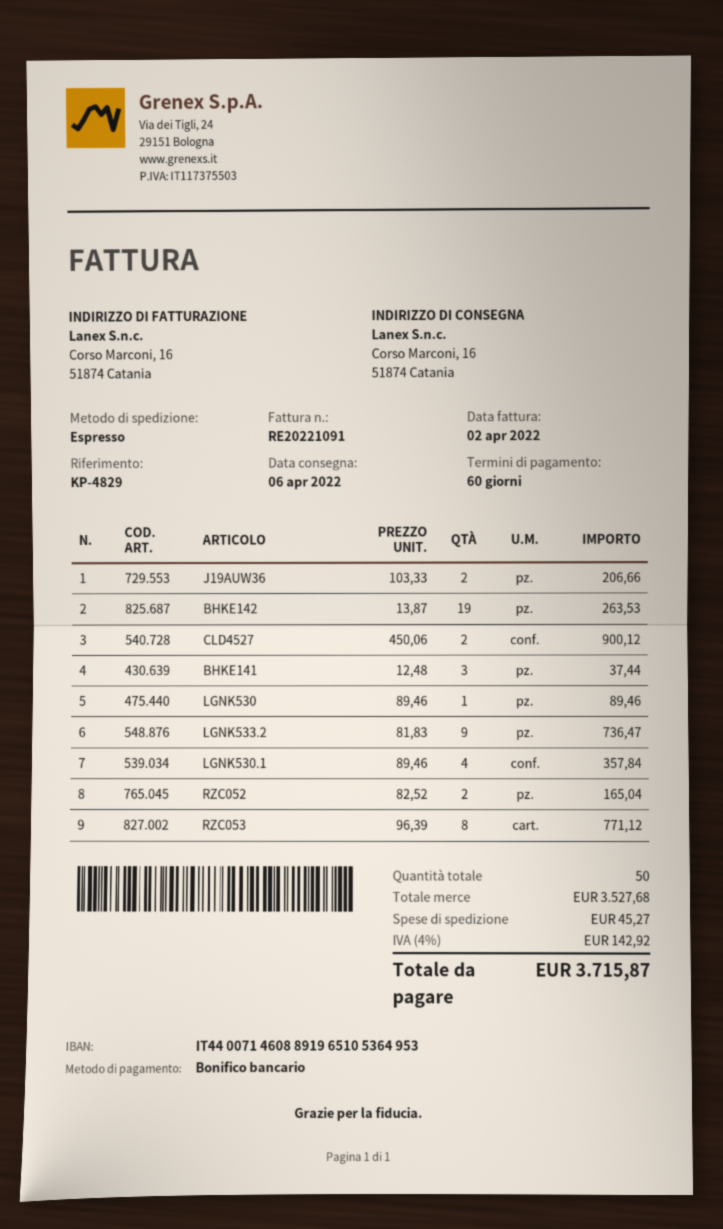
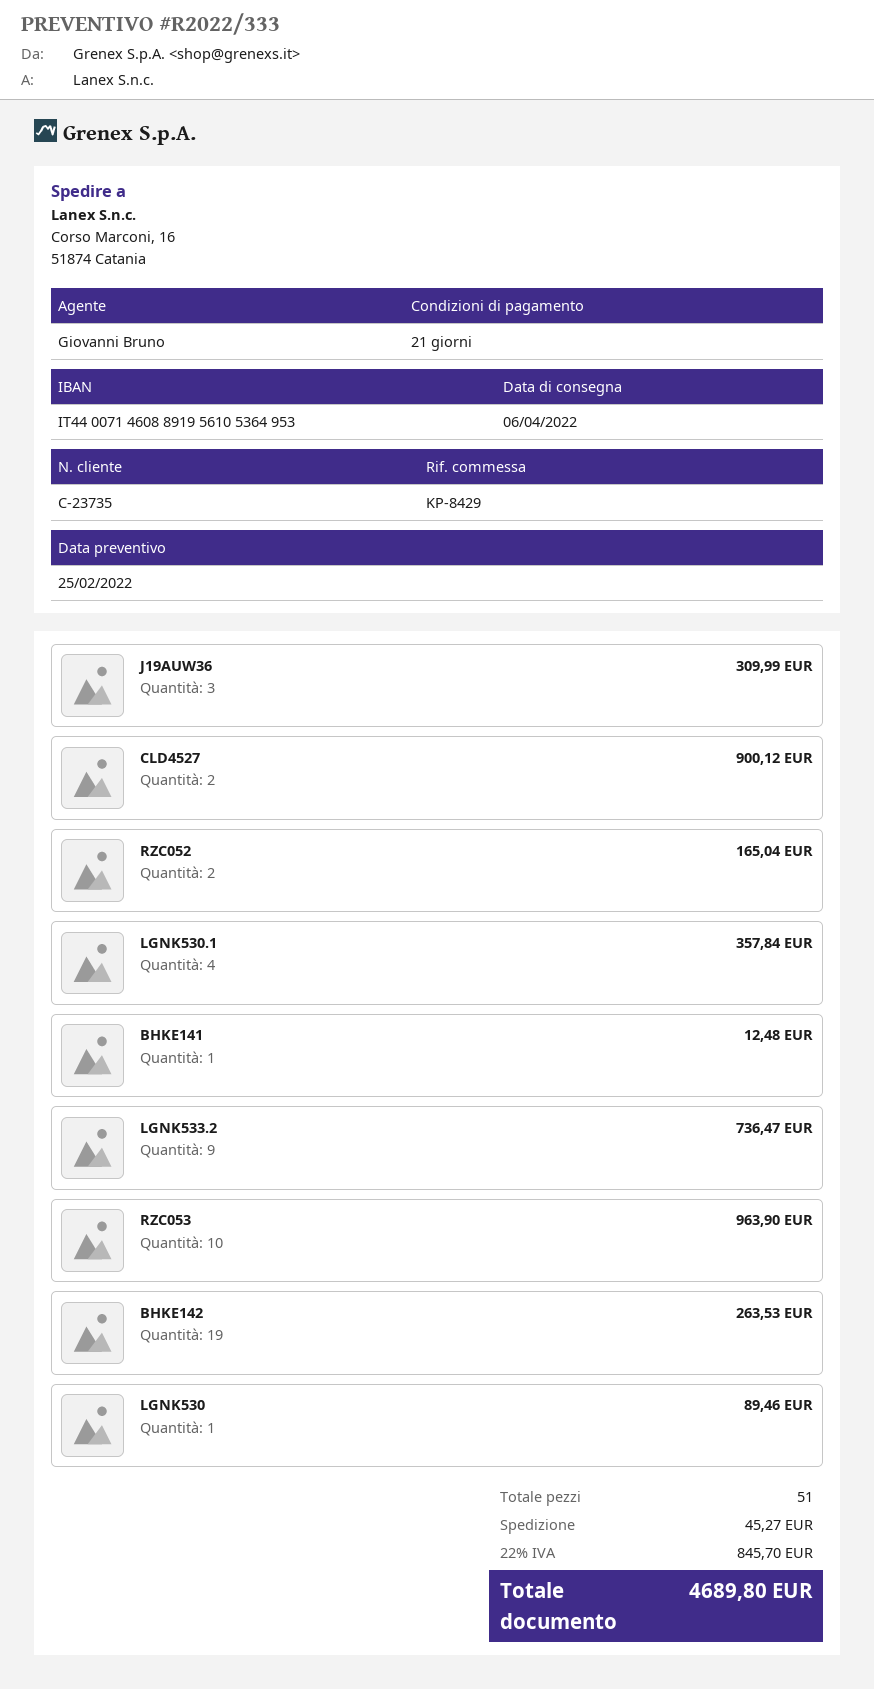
payment terms: 60 days -> 21 days
reference: KP-4829 -> KP-8429
bank account: IT4400714608891965105364953 -> IT4400714608891956105364953
J19AUW36: 2 for 206.66 -> 3 for 309.99
BHKE141: 3 for 37.44 -> 1 for 12.48
RZC053: 8 for 771.12 -> 10 for 963.90
total quantity: 50 -> 51
tax: 4% = 142.92 -> 22% = 845.70
total: 3715.87 -> 4689.80

